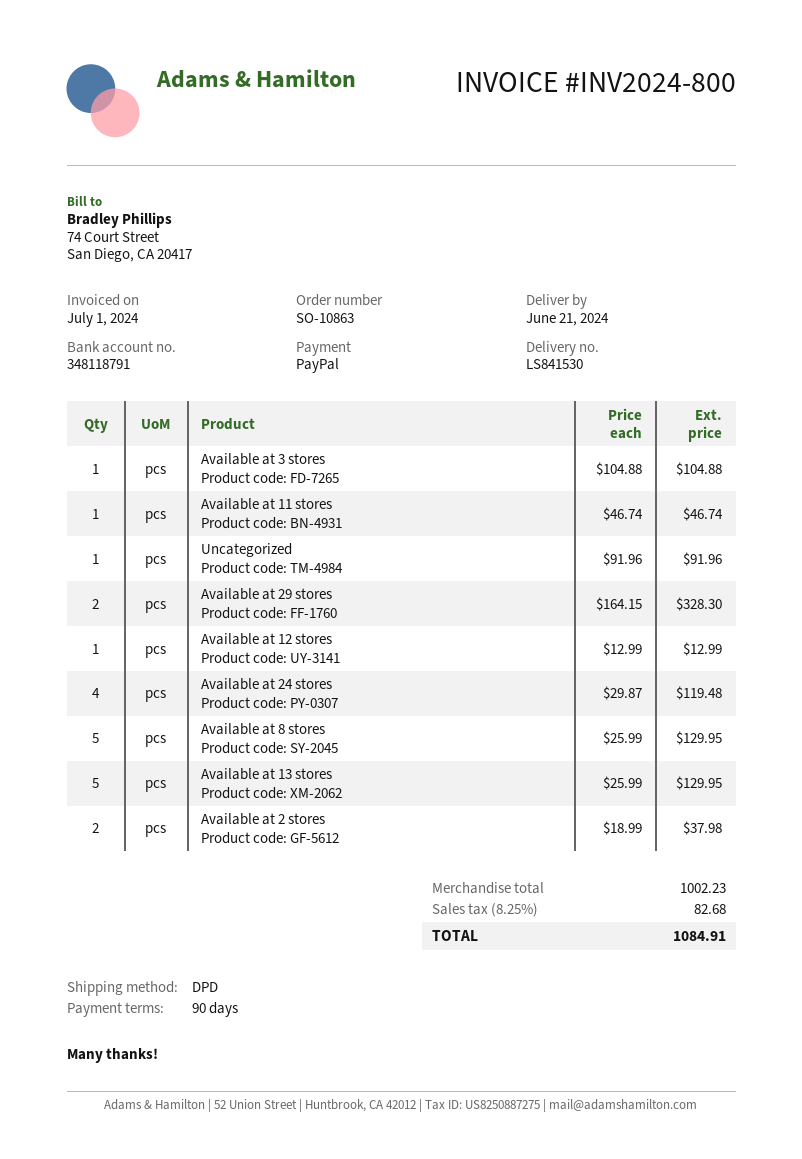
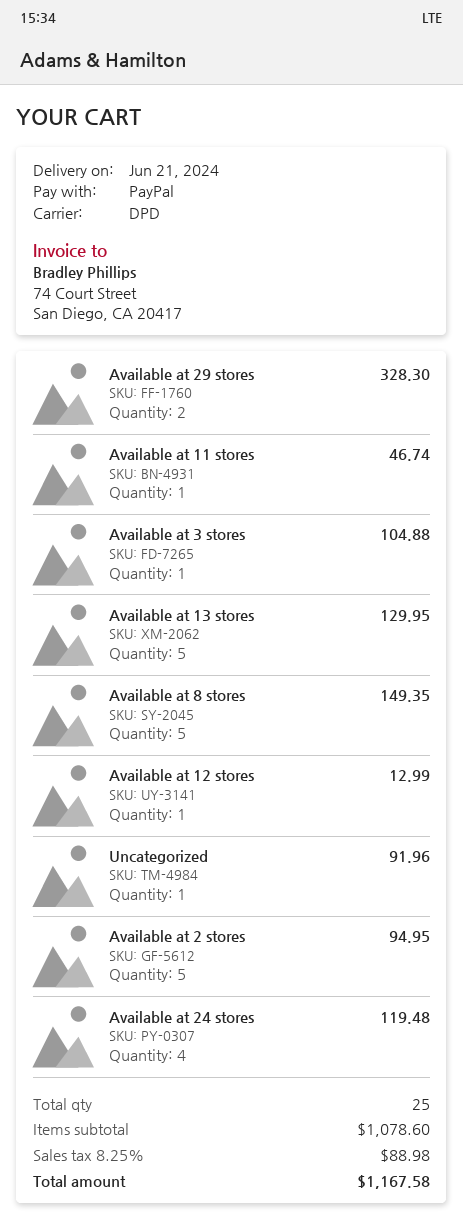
Available at 8 stores: 5 for 129.95 -> 5 for 149.35
Available at 2 stores: 2 for 37.98 -> 5 for 94.95
subtotal: 1002.23 -> 1078.60
tax: 8.25% = 82.68 -> 8.25% = 88.98
total: 1084.91 -> 1167.58

